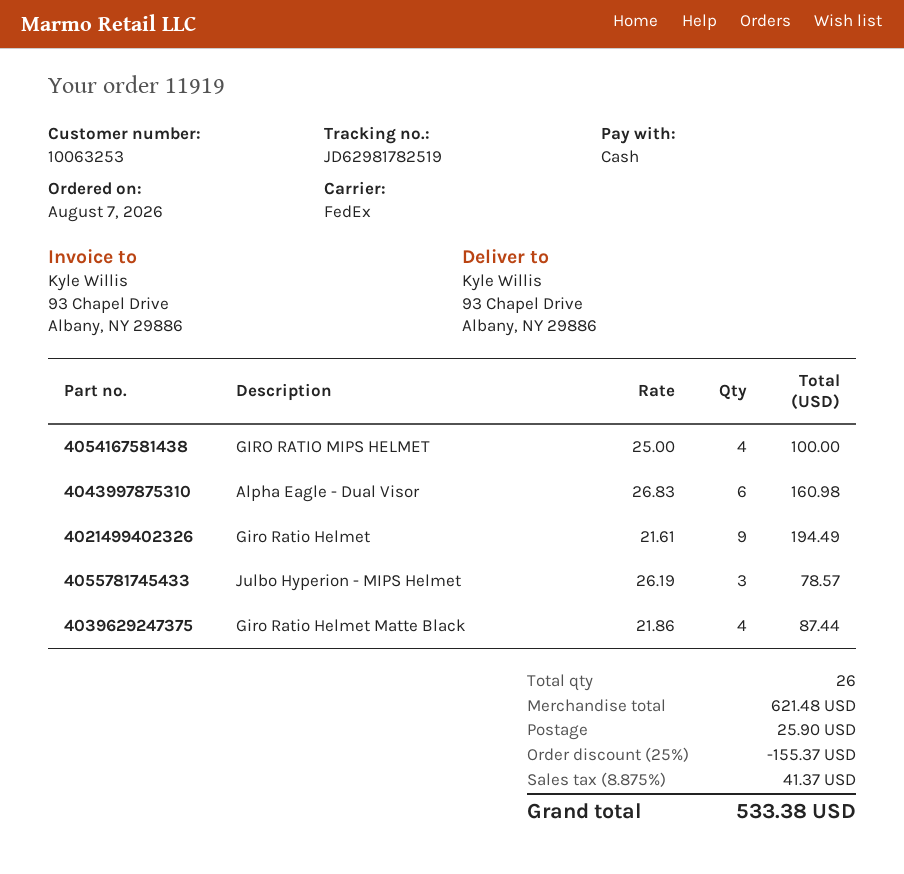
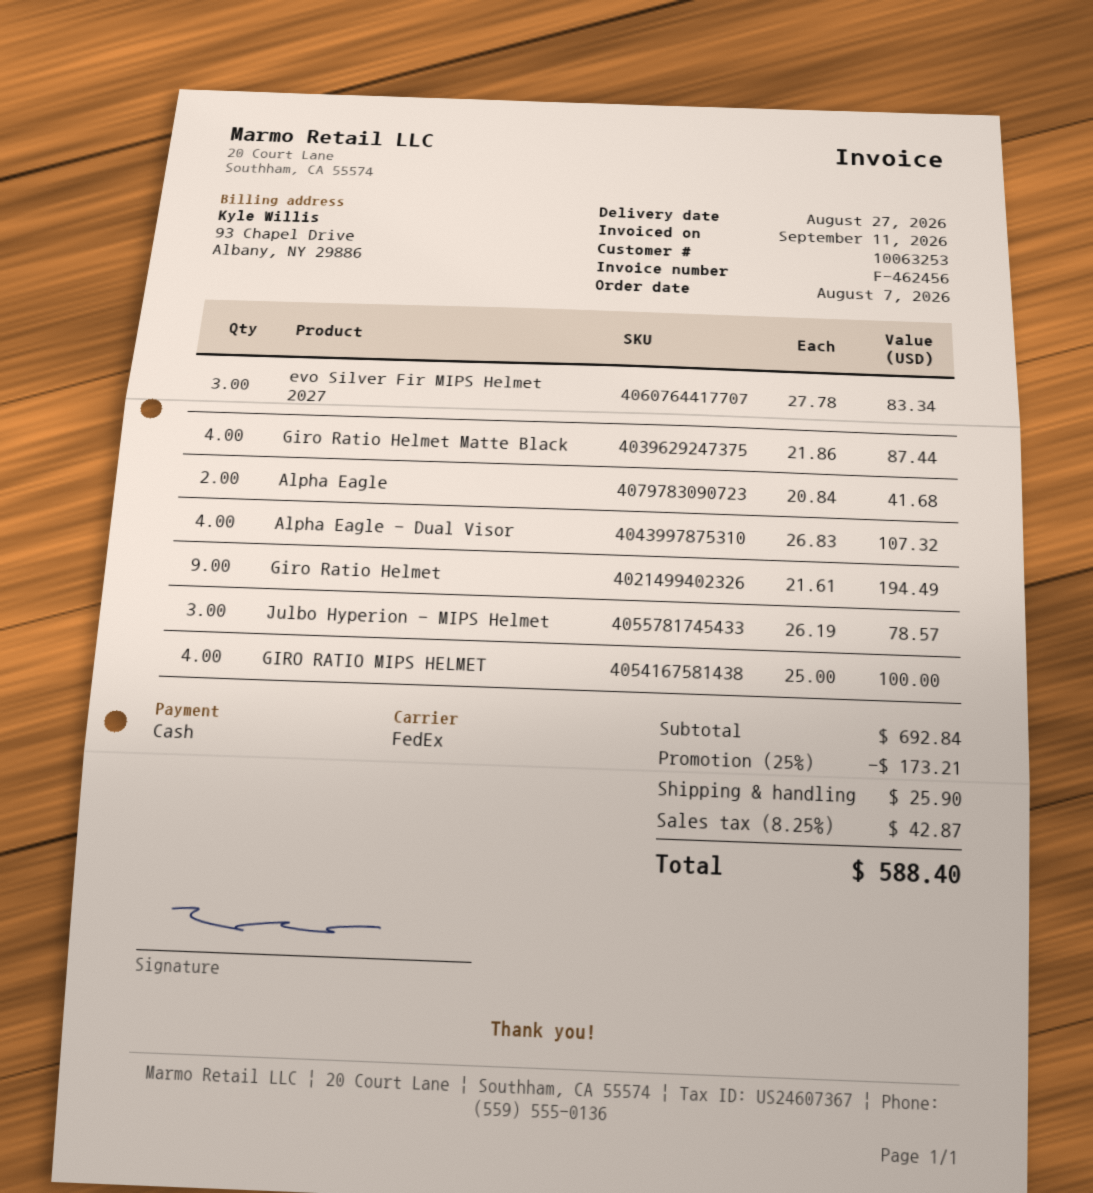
Alpha Eagle - Dual Visor: 6 x 26.83 = 160.98 -> 4 x 26.83 = 107.32
evo Silver Fir MIPS Helmet 2027: none -> 3 x 27.78 = 83.34
Alpha Eagle: none -> 2 x 20.84 = 41.68
subtotal: 621.48 -> 692.84
discount: 25% = 155.37 -> 25% = 173.21
tax: 8.875% = 41.37 -> 8.25% = 42.87
total: 533.38 -> 588.40

